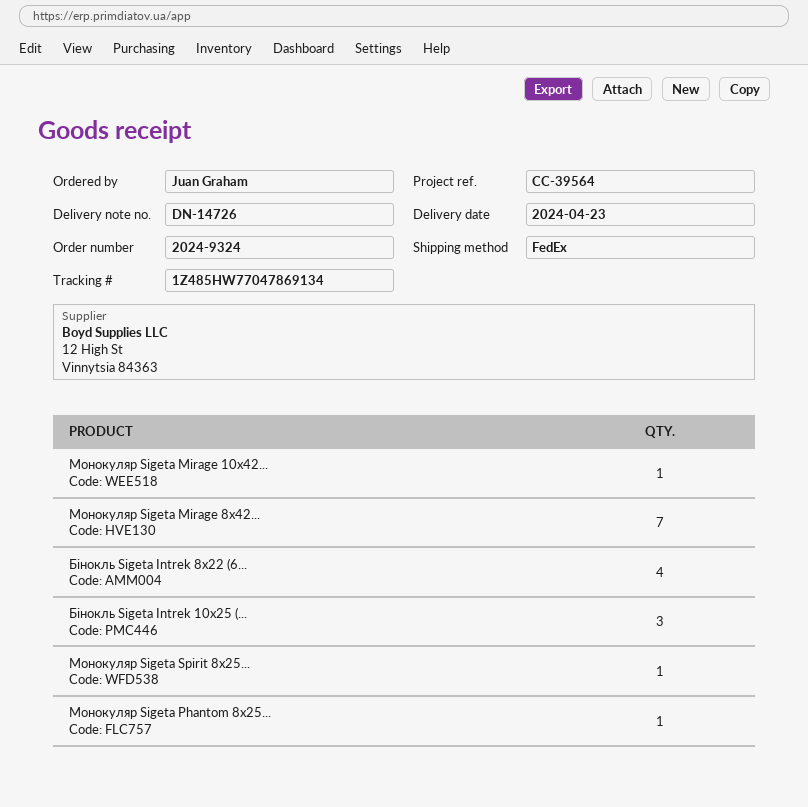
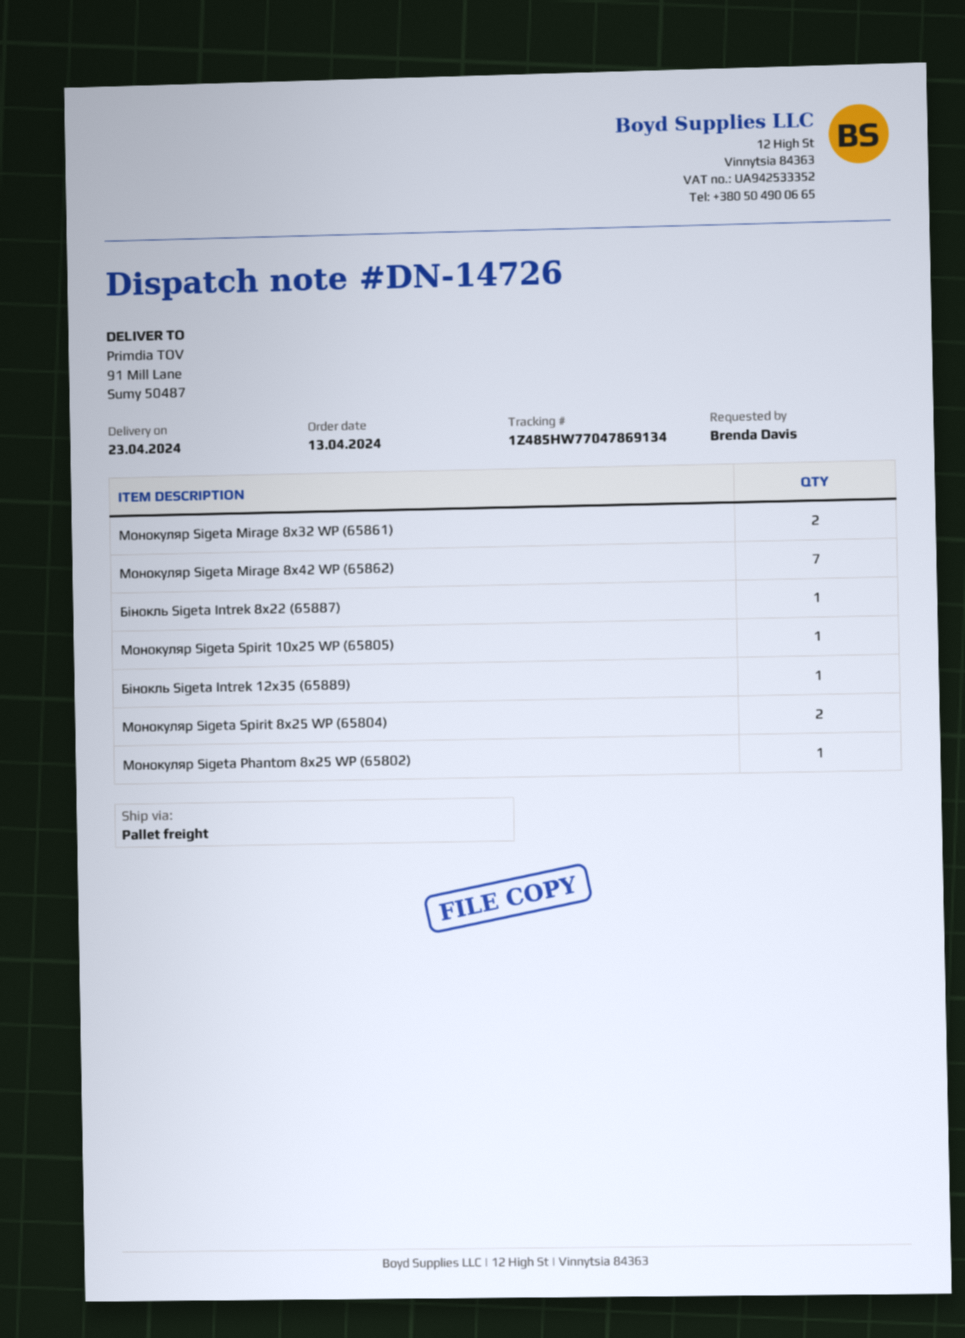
ordered by: Juan Graham -> Brenda Davis
shipping method: FedEx -> pallet freight
Монокуляр Sigeta Mirage 10x42...: 1 -> none
Бінокль Sigeta Intrek 8x22 (6...: 4 -> 1
Бінокль Sigeta Intrek 10x25 (...: 3 -> none
Монокуляр Sigeta Spirit 8x25...: 1 -> 2
Монокуляр Sigeta Mirage 8x32 WP (65861): none -> 2
Монокуляр Sigeta Spirit 10x25 WP (65805): none -> 1
Бінокль Sigeta Intrek 12x35 (65889): none -> 1

